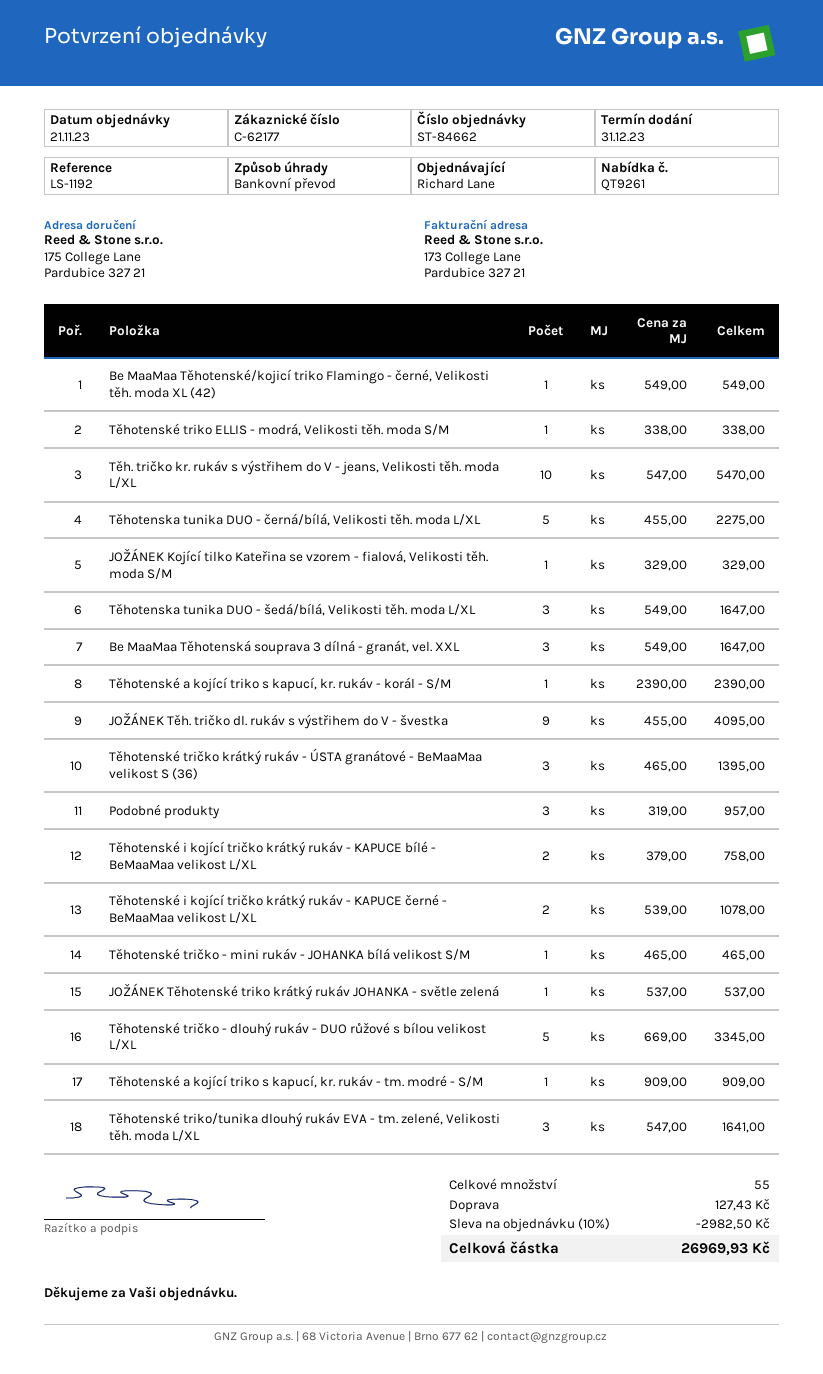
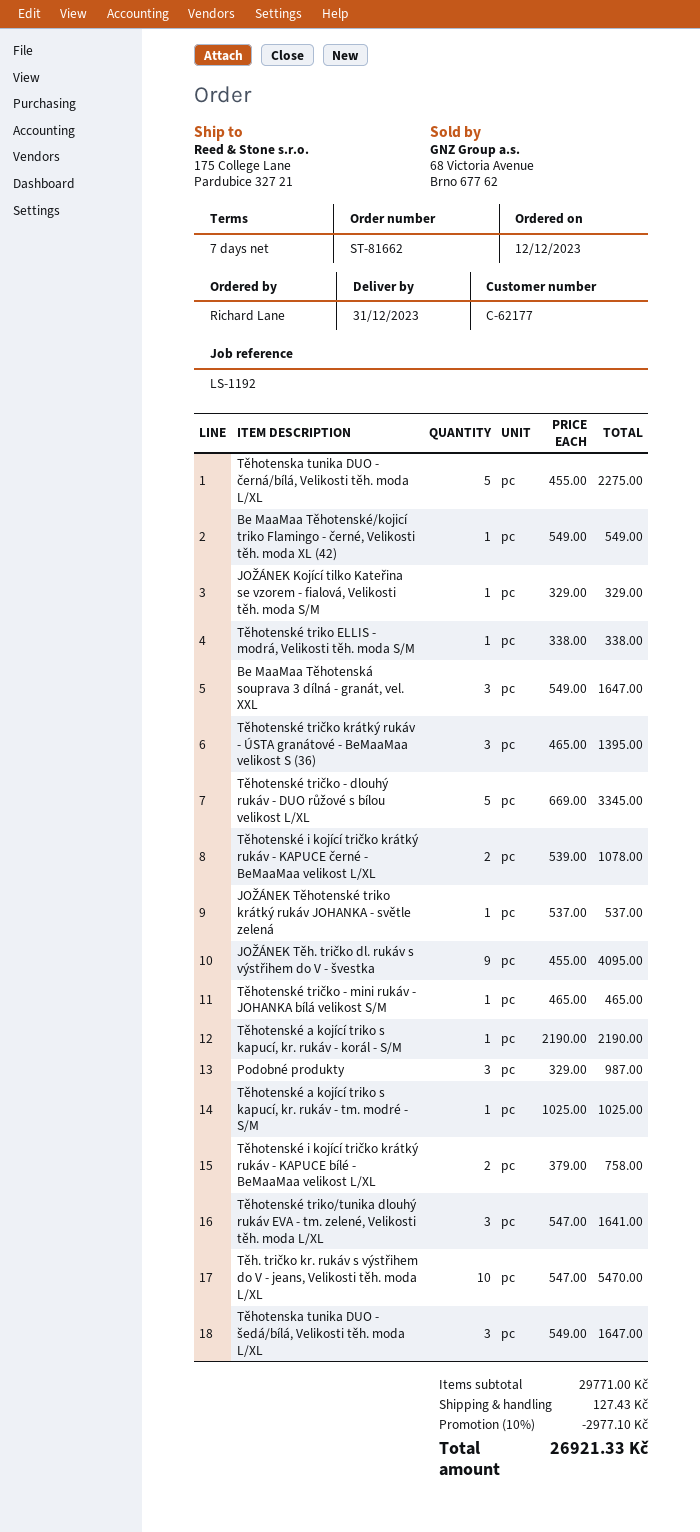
order number: ST-84662 -> ST-81662
order date: 2023-11-21 -> 2023-12-12
Těhotenské a kojící triko s kapucí, kr. rukáv - korál - S/M: 1 x 2390.00 = 2390.00 -> 1 x 2190.00 = 2190.00
Podobné produkty: 3 x 319.00 = 957.00 -> 3 x 329.00 = 987.00
Těhotenské a kojící triko s kapucí, kr. rukáv - tm. modré - S/M: 1 x 909.00 = 909.00 -> 1 x 1025.00 = 1025.00
discount: 10% = 2982.50 -> 10% = 2977.10
total: 26969.93 -> 26921.33

